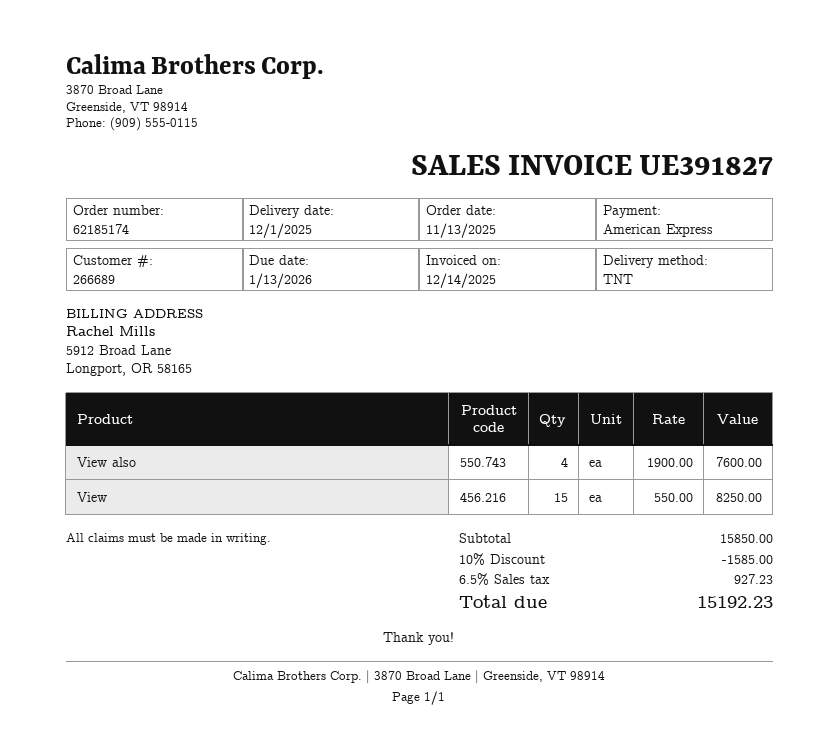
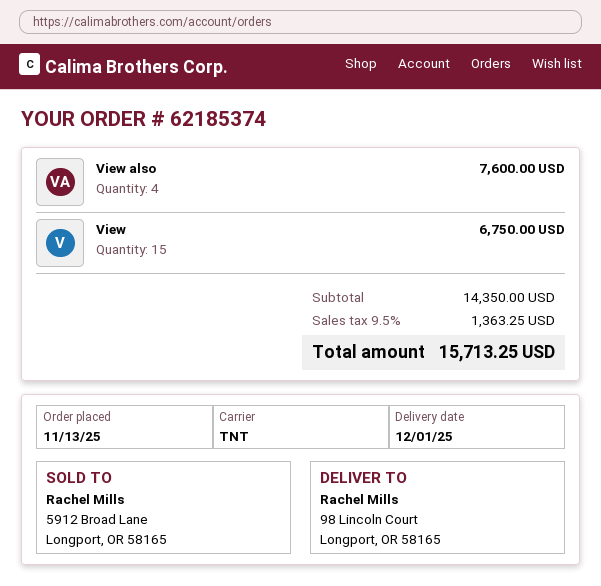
order number: 62185174 -> 62185374
View: 15 for 8250.00 -> 15 for 6750.00
subtotal: 15850.00 -> 14350.00
discount: 10% = 1585.00 -> none
tax: 6.5% = 927.23 -> 9.5% = 1363.25
total: 15192.23 -> 15713.25

